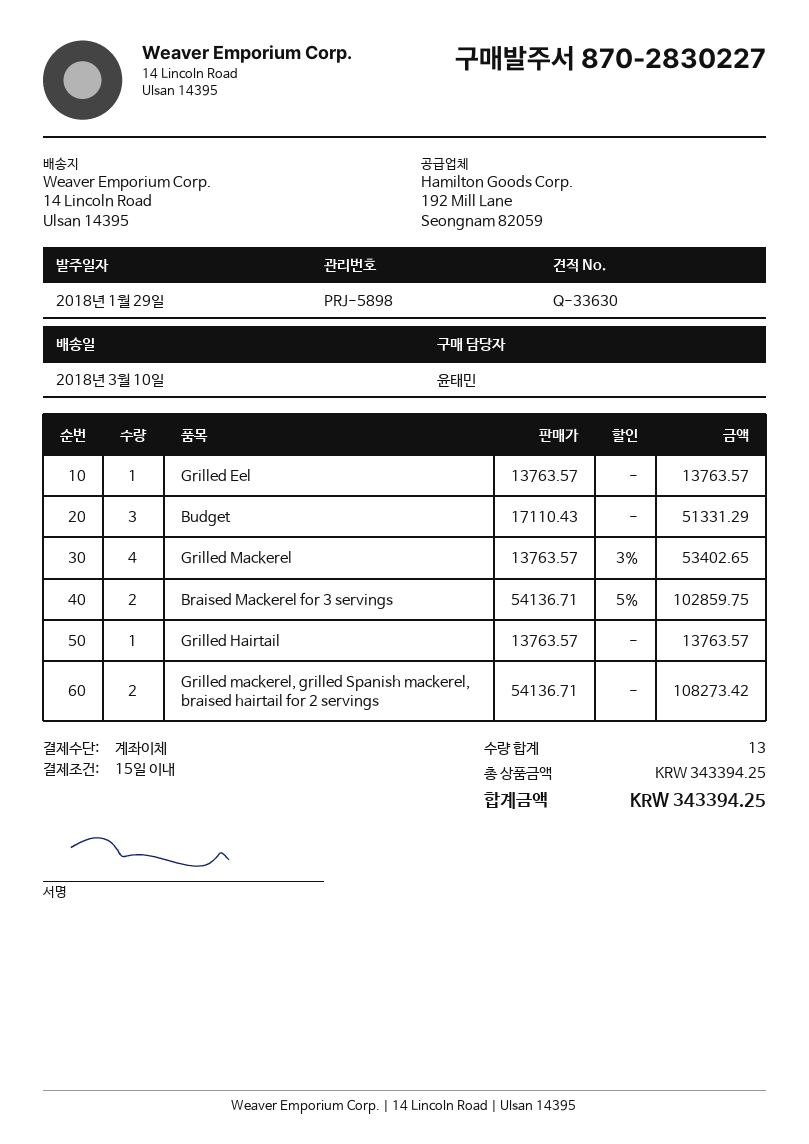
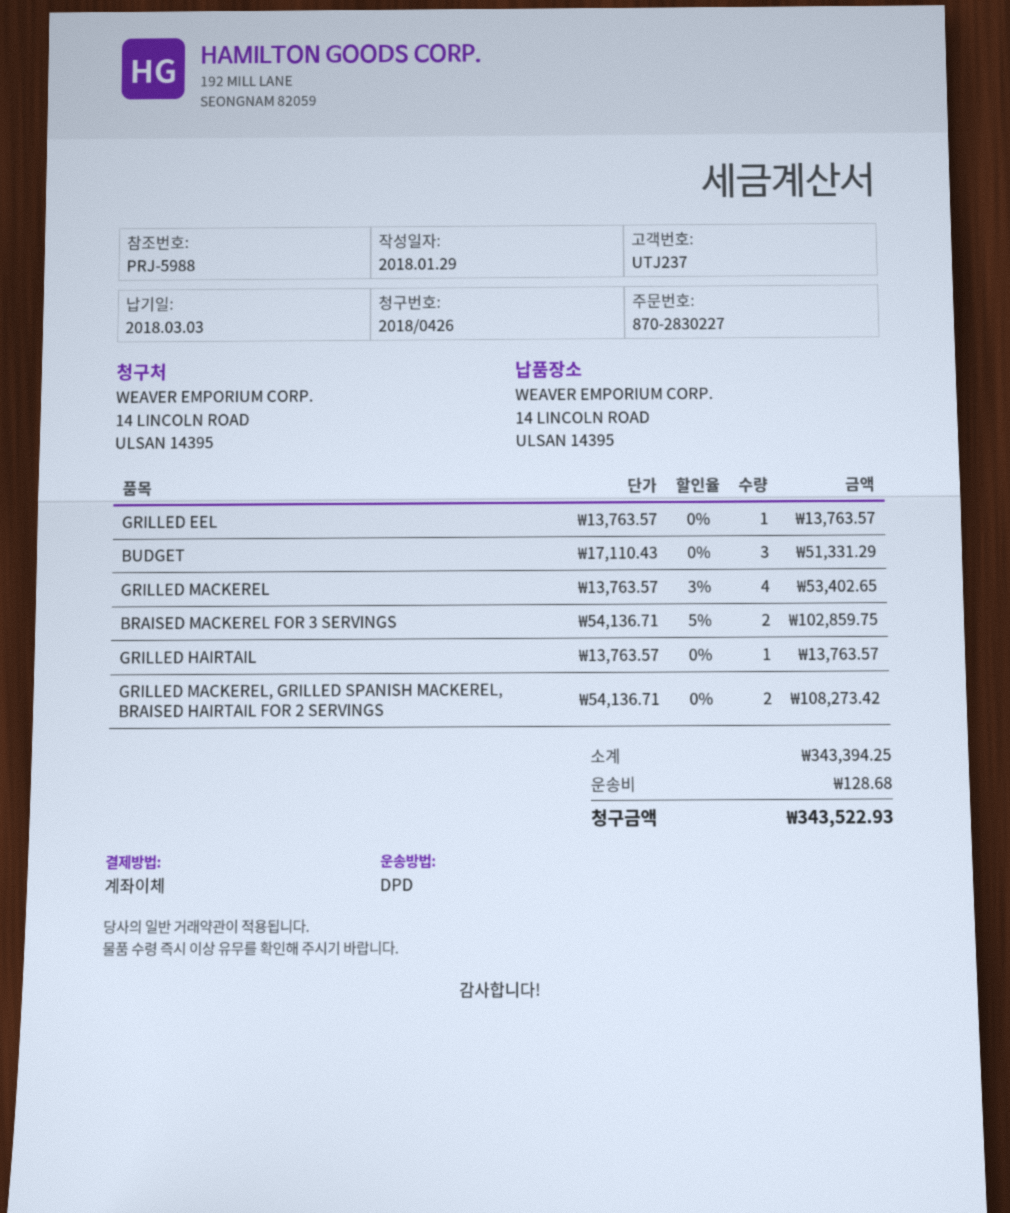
delivery date: 2018-03-10 -> 2018-03-03
reference: PRJ-5898 -> PRJ-5988
shipping: none -> 128.68
total: 343394.25 -> 343522.93

